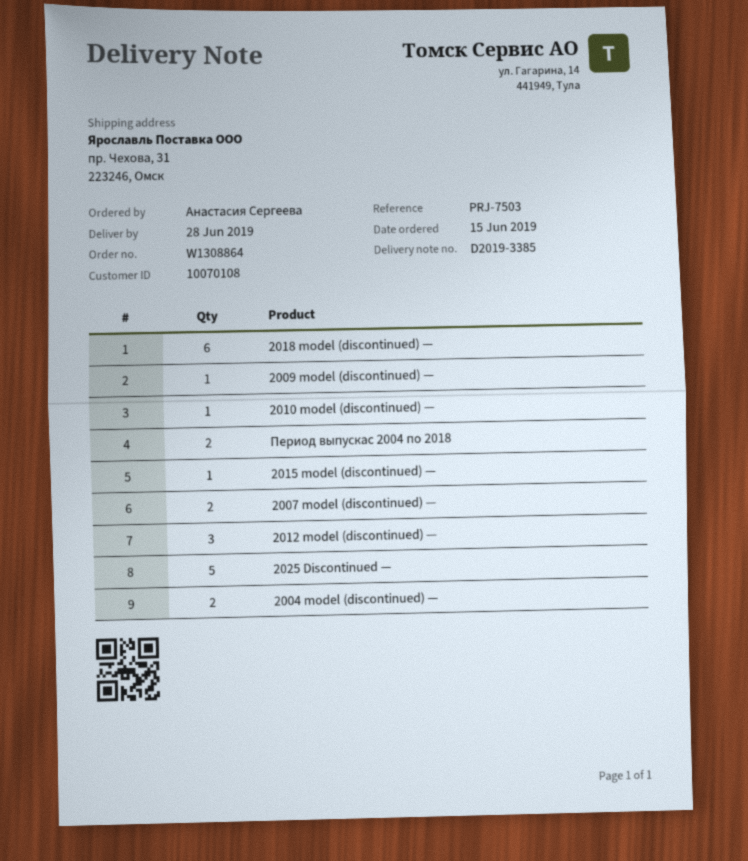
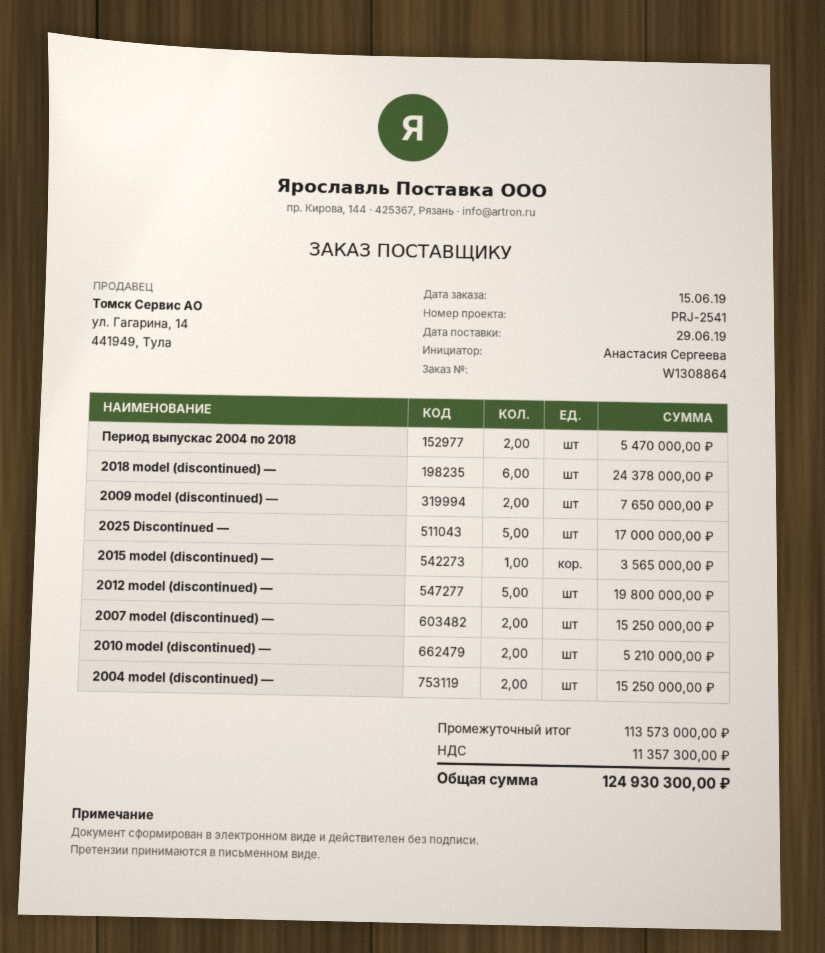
delivery date: 2019-06-28 -> 2019-06-29
reference: PRJ-7503 -> PRJ-2541
2009 model (discontinued) —: 1 -> 2
2010 model (discontinued) —: 1 -> 2
2012 model (discontinued) —: 3 -> 5

